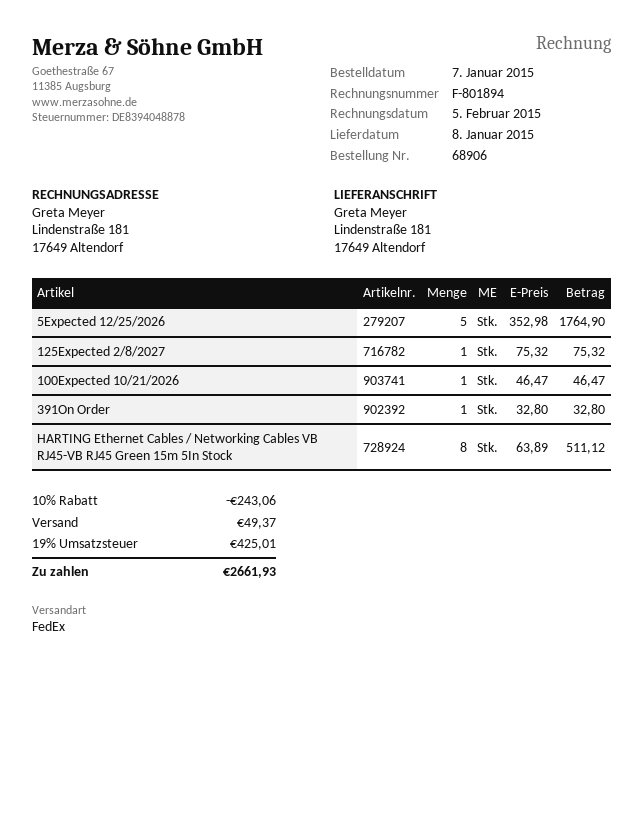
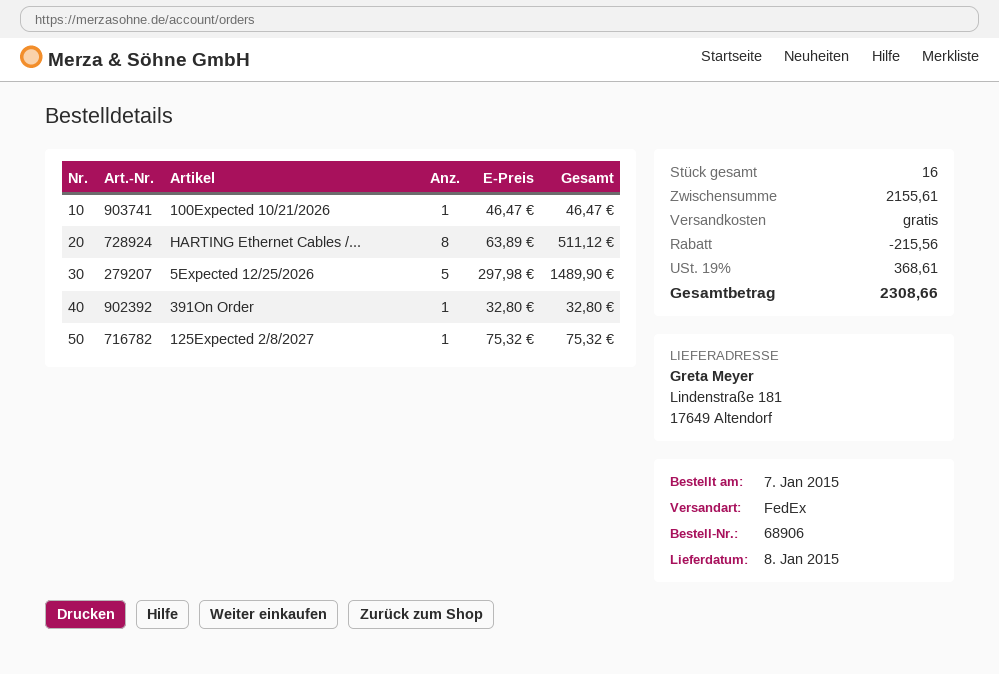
5Expected 12/25/2026: 5 x 352.98 = 1764.90 -> 5 x 297.98 = 1489.90
discount: 243.06 -> 215.56
shipping: 49.37 -> 0.00
tax: 19% = 425.01 -> 19% = 368.61
total: 2661.93 -> 2308.66

